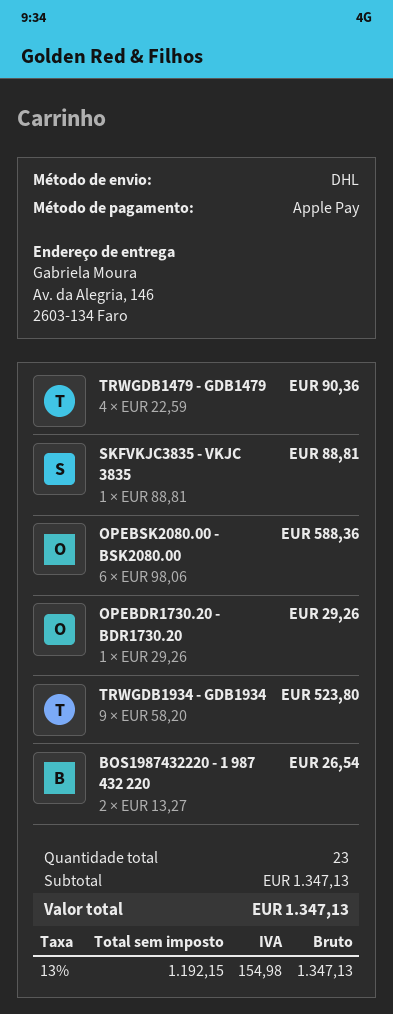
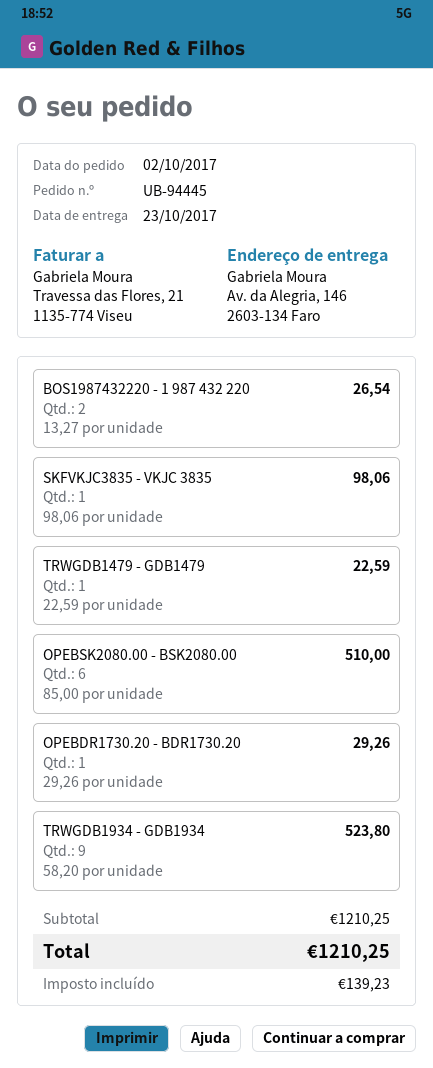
TRWGDB1479 - GDB1479: 4 x 22.59 = 90.36 -> 1 x 22.59 = 22.59
SKFVKJC3835 - VKJC 3835: 1 x 88.81 = 88.81 -> 1 x 98.06 = 98.06
OPEBSK2080.00 - BSK2080.00: 6 x 98.06 = 588.36 -> 6 x 85.00 = 510.00
subtotal: 1347.13 -> 1210.25
tax: 154.98 -> 139.23
total: 1347.13 -> 1210.25

